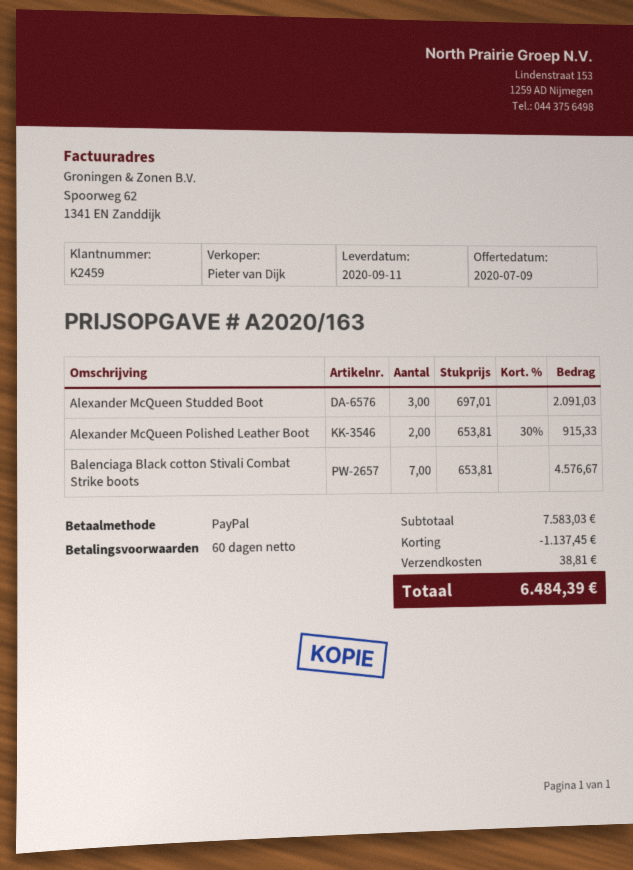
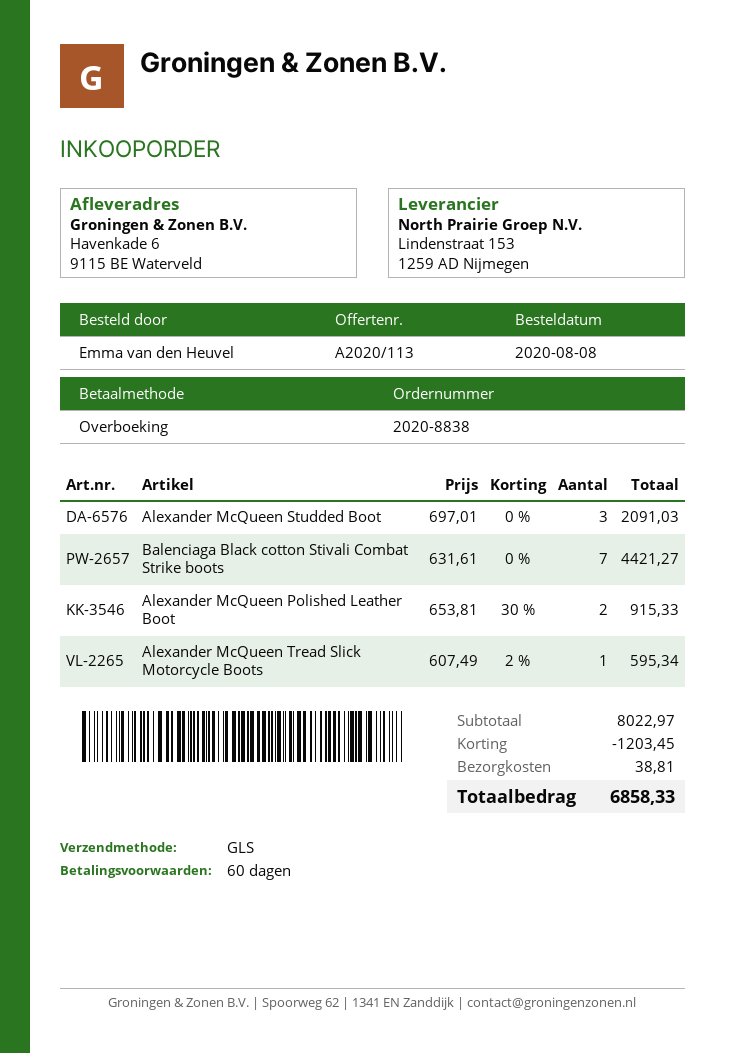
quote number: A2020/163 -> A2020/113
payment method: PayPal -> bank transfer
Balenciaga Black cotton Stivali Combat Strike boots: 7 x 653.81 = 4576.67 -> 7 x 631.61 = 4421.27
Alexander McQueen Tread Slick Motorcycle Boots: none -> 1 x 607.49 - 2% = 595.34
subtotal: 7583.03 -> 8022.97
discount: 1137.45 -> 1203.45
total: 6484.39 -> 6858.33

